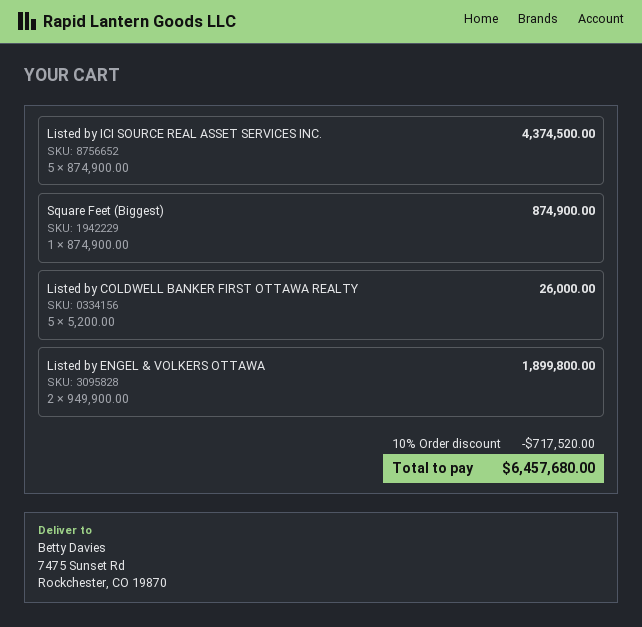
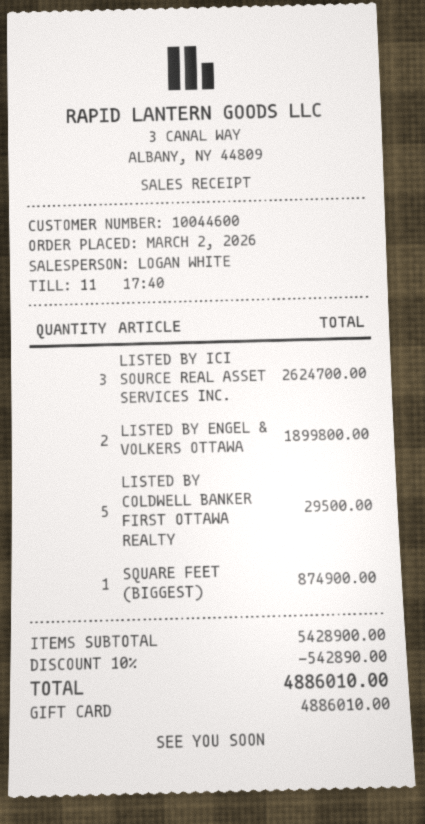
Listed by ICI SOURCE REAL ASSET SERVICES INC.: 5 for 4374500.00 -> 3 for 2624700.00
Listed by COLDWELL BANKER FIRST OTTAWA REALTY: 5 for 26000.00 -> 5 for 29500.00
discount: 10% = 717520.00 -> 10% = 542890.00
total: 6457680.00 -> 4886010.00

